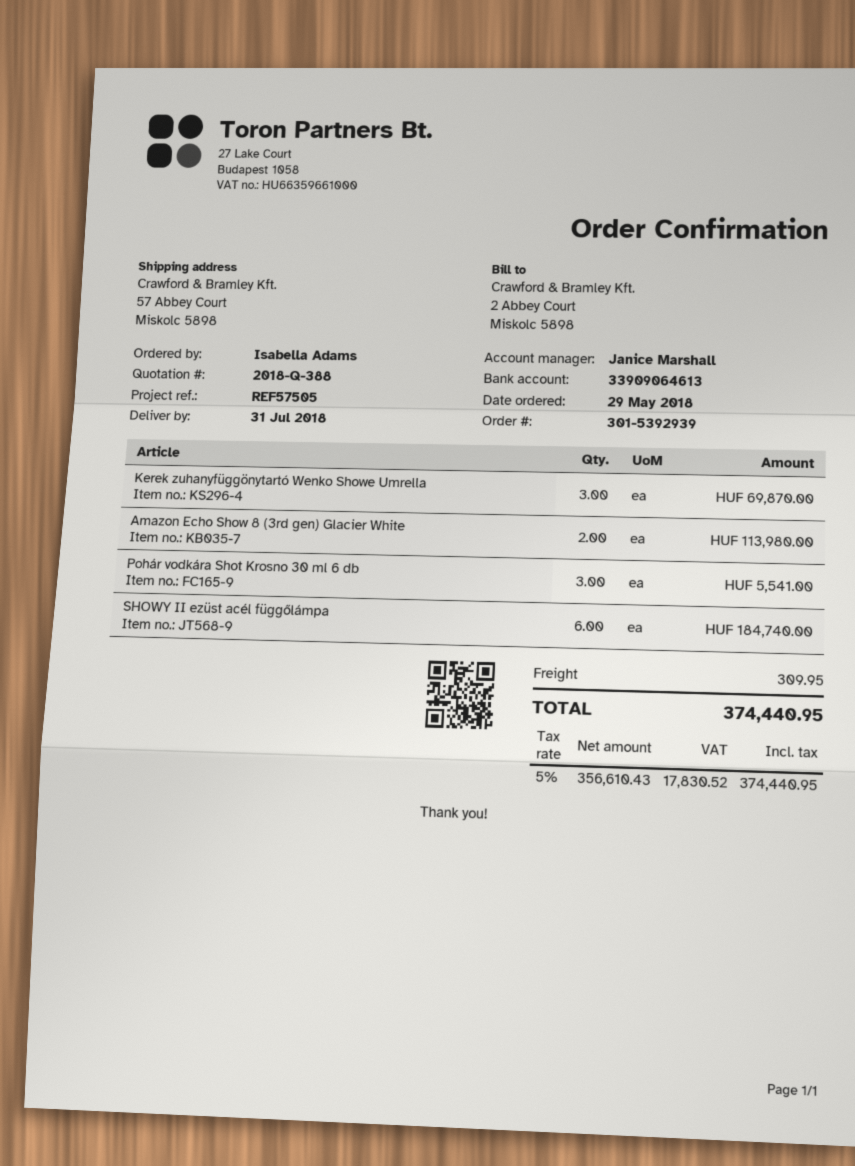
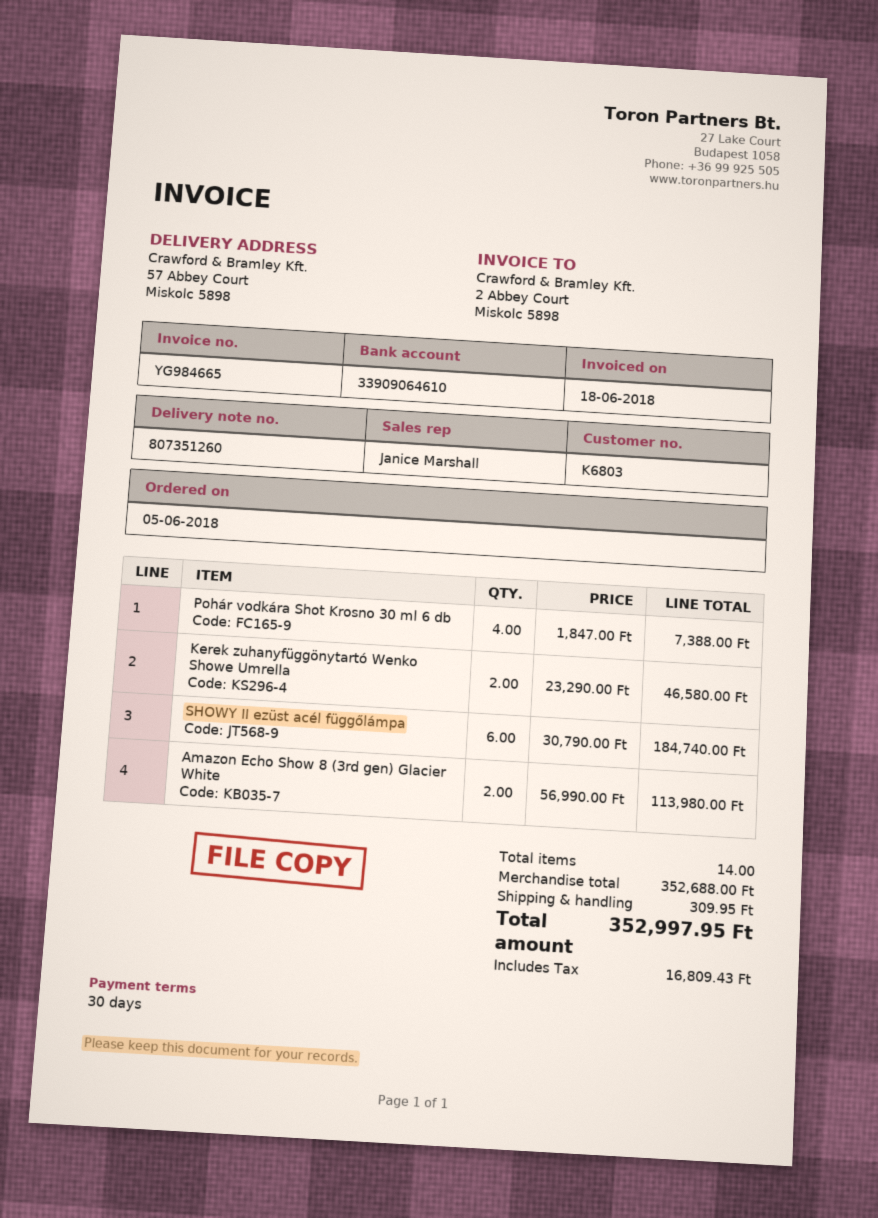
order date: 2018-05-29 -> 2018-06-05
bank account: 33909064613 -> 33909064610
Kerek zuhanyfüggönytartó Wenko Showe Umrella: 3 for 69870.00 -> 2 for 46580.00
Pohár vodkára Shot Krosno 30 ml 6 db: 3 for 5541.00 -> 4 for 7388.00
tax: 17830.52 -> 16809.43
total: 374440.95 -> 352997.95

